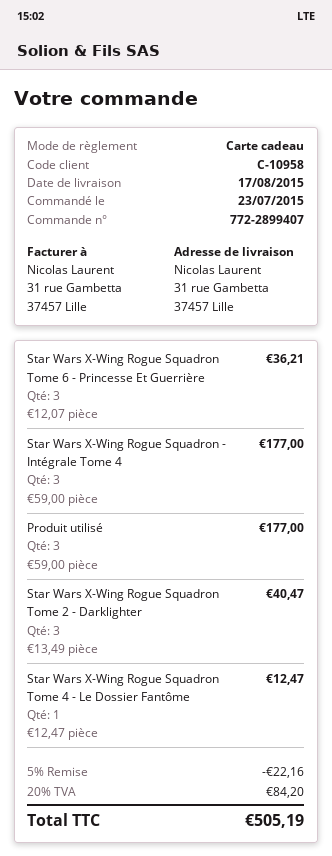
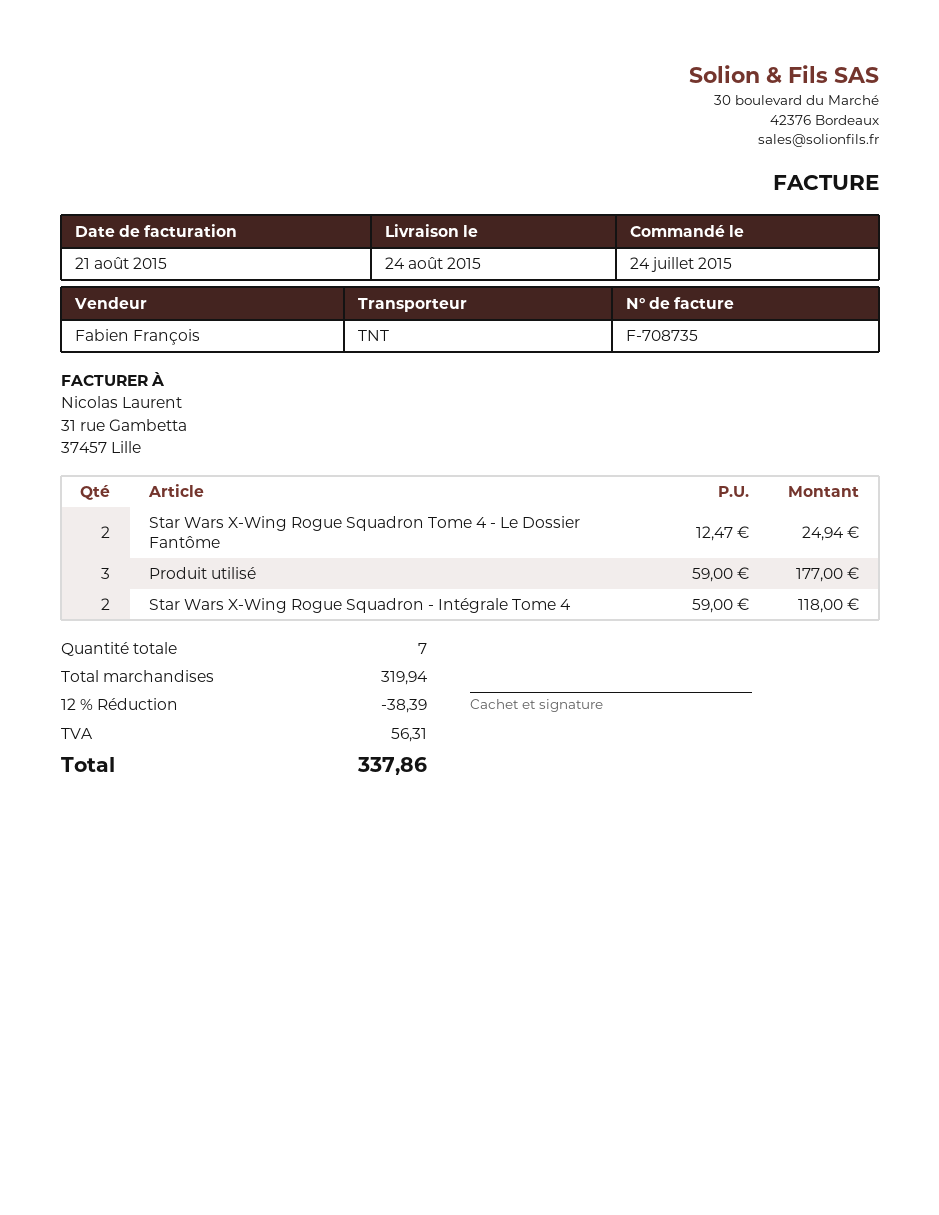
order date: 2015-07-23 -> 2015-07-24
delivery date: 2015-08-17 -> 2015-08-24
Star Wars X-Wing Rogue Squadron Tome 6 - Princesse Et Guerrière: 3 x 12.07 = 36.21 -> none
Star Wars X-Wing Rogue Squadron - Intégrale Tome 4: 3 x 59.00 = 177.00 -> 2 x 59.00 = 118.00
Star Wars X-Wing Rogue Squadron Tome 2 - Darklighter: 3 x 13.49 = 40.47 -> none
Star Wars X-Wing Rogue Squadron Tome 4 - Le Dossier Fantôme: 1 x 12.47 = 12.47 -> 2 x 12.47 = 24.94
discount: 5% = 22.16 -> 12% = 38.39
tax: 84.20 -> 56.31
total: 505.19 -> 337.86

